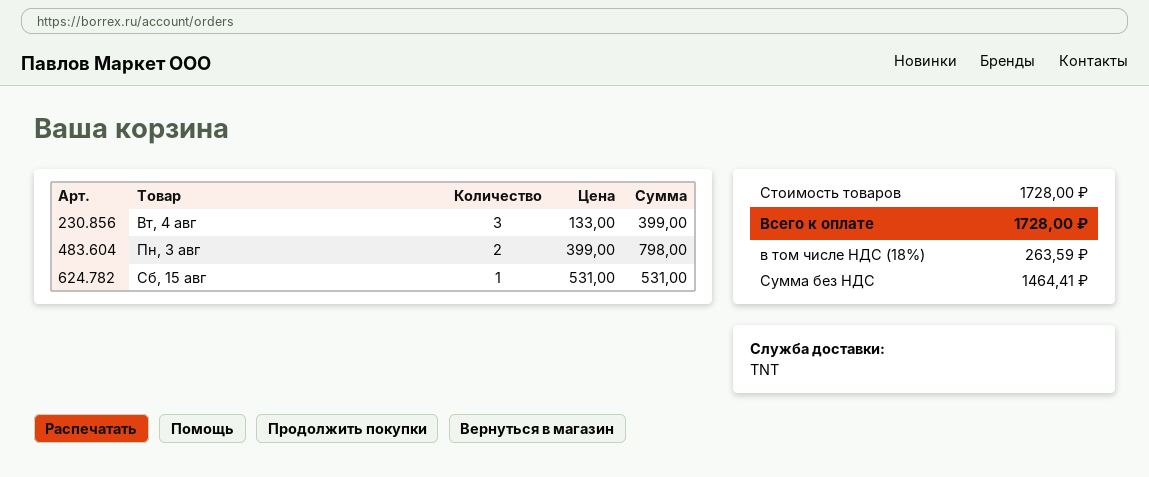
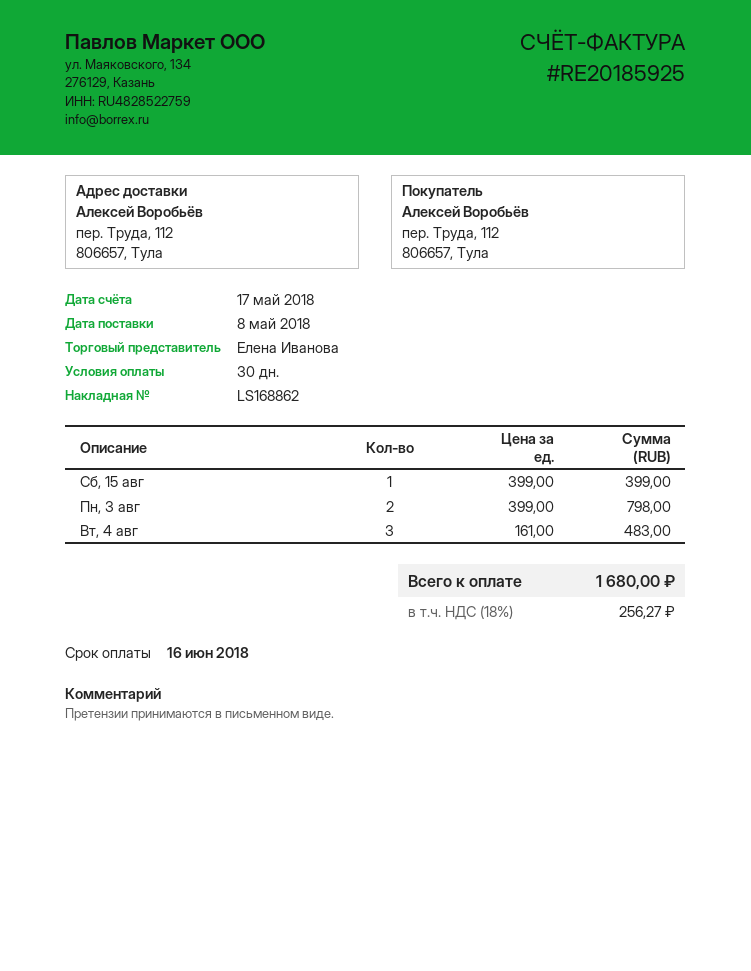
Вт, 4 авг: 3 x 133.00 = 399.00 -> 3 x 161.00 = 483.00
Сб, 15 авг: 1 x 531.00 = 531.00 -> 1 x 399.00 = 399.00
tax: 18% = 263.59 -> 18% = 256.27
total: 1728.00 -> 1680.00

